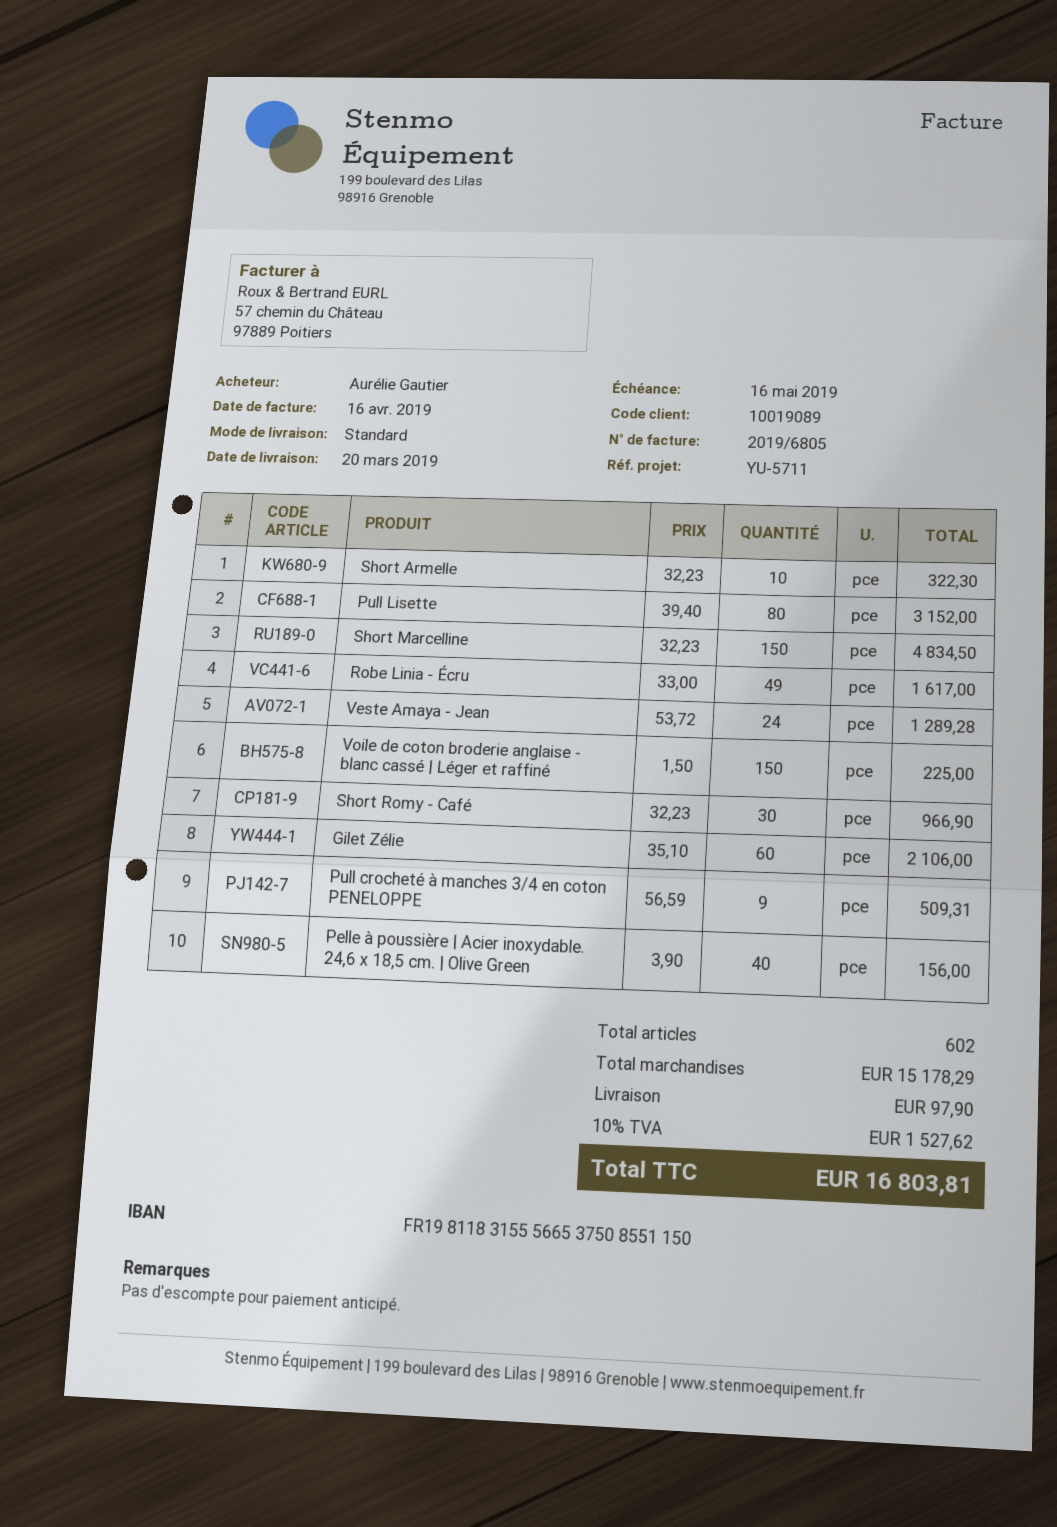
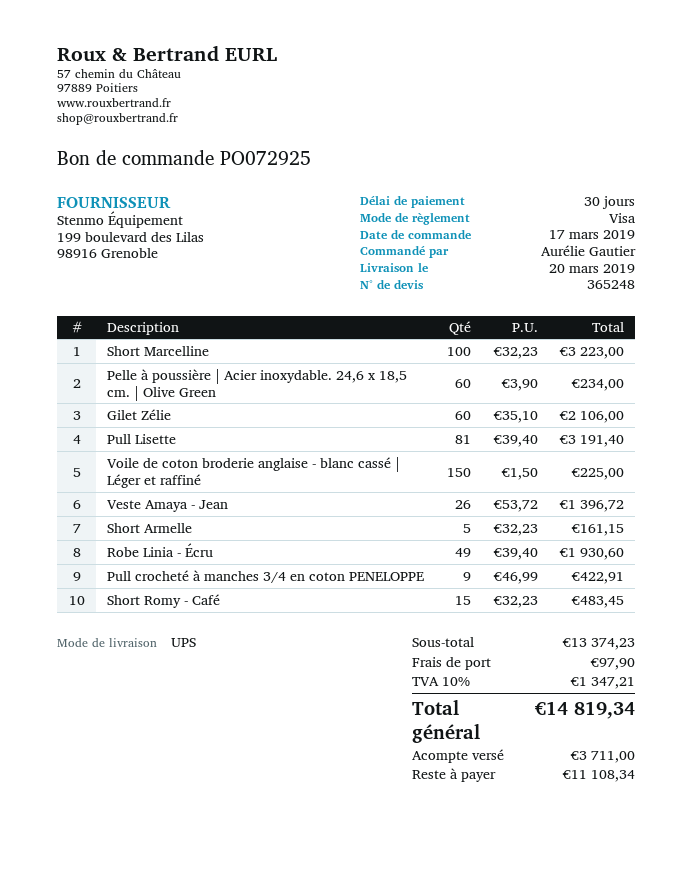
shipping method: standard -> UPS
Short Armelle: 10 x 32.23 = 322.30 -> 5 x 32.23 = 161.15
Pull Lisette: 80 x 39.40 = 3152.00 -> 81 x 39.40 = 3191.40
Short Marcelline: 150 x 32.23 = 4834.50 -> 100 x 32.23 = 3223.00
Robe Linia - Écru: 49 x 33.00 = 1617.00 -> 49 x 39.40 = 1930.60
Veste Amaya - Jean: 24 x 53.72 = 1289.28 -> 26 x 53.72 = 1396.72
Short Romy - Café: 30 x 32.23 = 966.90 -> 15 x 32.23 = 483.45
Pull crocheté à manches 3/4 en coton PENELOPPE: 9 x 56.59 = 509.31 -> 9 x 46.99 = 422.91
Pelle à poussière | Acier inoxydable. 24,6 x 18,5 cm. | Olive Green: 40 x 3.90 = 156.00 -> 60 x 3.90 = 234.00
subtotal: 15178.29 -> 13374.23
tax: 10% = 1527.62 -> 10% = 1347.21
total: 16803.81 -> 14819.34

